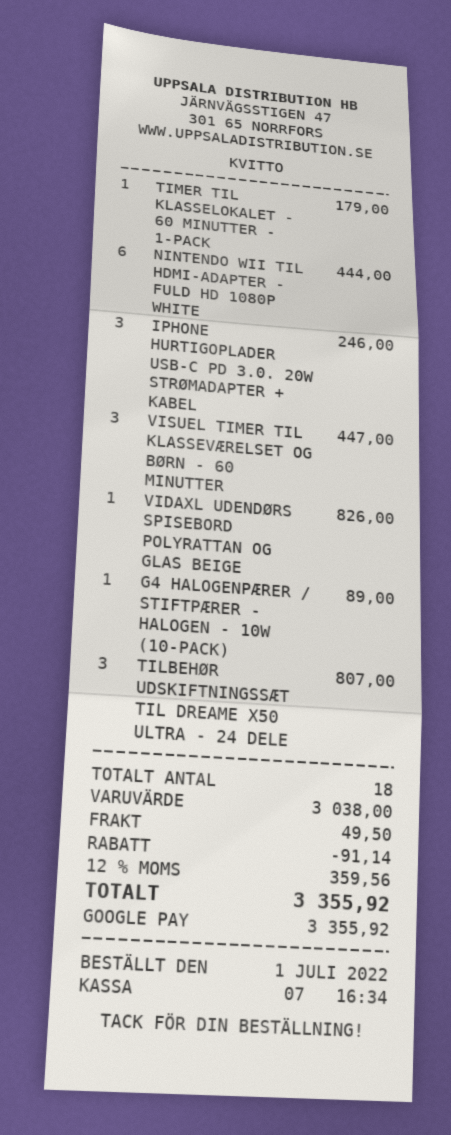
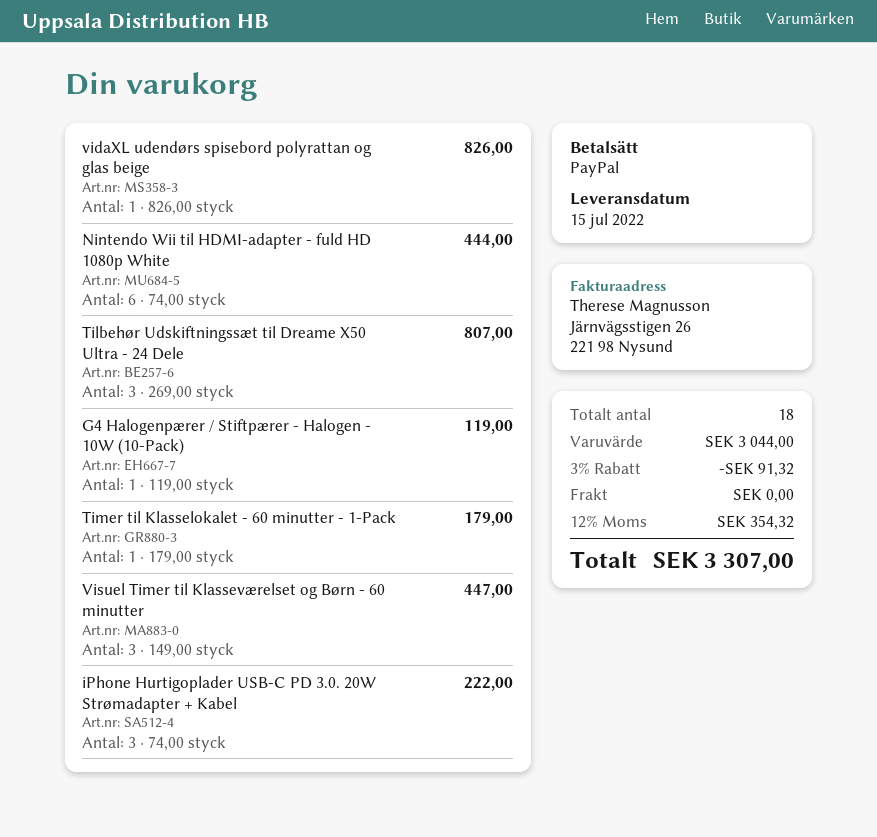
payment method: Google Pay -> PayPal
IPHONE HURTIGOPLADER USB-C PD 3.0. 20W STRØMADAPTER + KABEL: 3 for 246.00 -> 3 for 222.00
G4 HALOGENPÆRER / STIFTPÆRER - HALOGEN - 10W (10-PACK): 1 for 89.00 -> 1 for 119.00
subtotal: 3038.00 -> 3044.00
discount: 91.14 -> 91.32
shipping: 49.50 -> 0.00
tax: 12% = 359.56 -> 12% = 354.32
total: 3355.92 -> 3307.00

